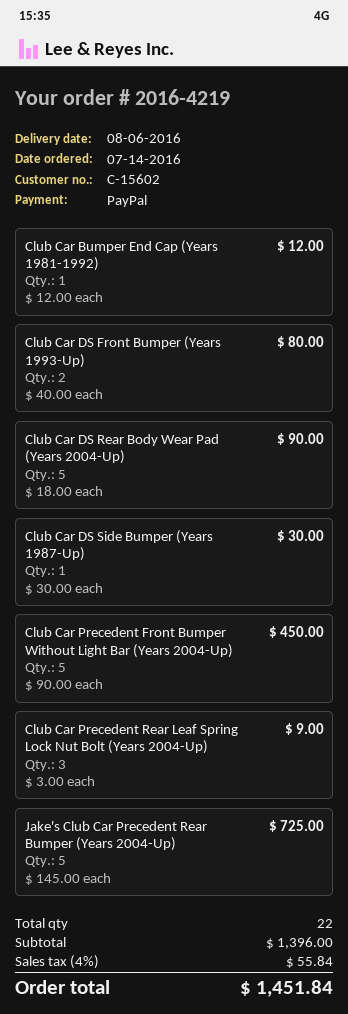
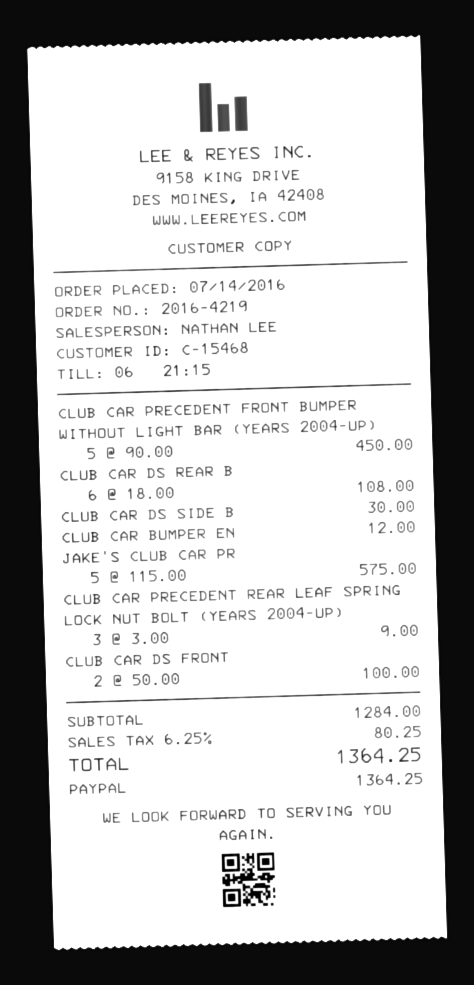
customer number: C-15602 -> C-15468
Club Car DS Front Bumper (Years 1993-Up): 2 x 40.00 = 80.00 -> 2 x 50.00 = 100.00
Club Car DS Rear Body Wear Pad (Years 2004-Up): 5 x 18.00 = 90.00 -> 6 x 18.00 = 108.00
Jake's Club Car Precedent Rear Bumper (Years 2004-Up): 5 x 145.00 = 725.00 -> 5 x 115.00 = 575.00
subtotal: 1396.00 -> 1284.00
tax: 4% = 55.84 -> 6.25% = 80.25
total: 1451.84 -> 1364.25

